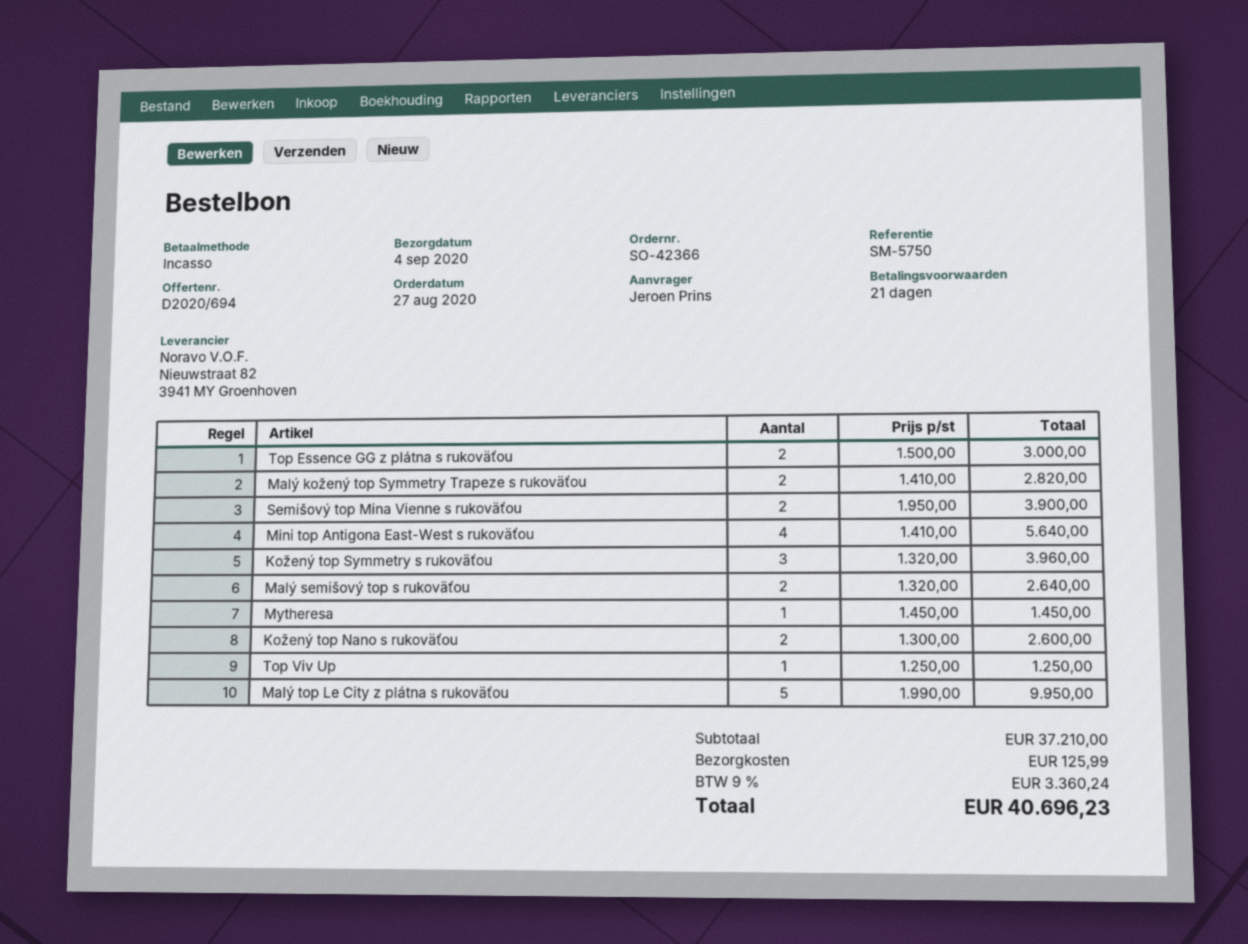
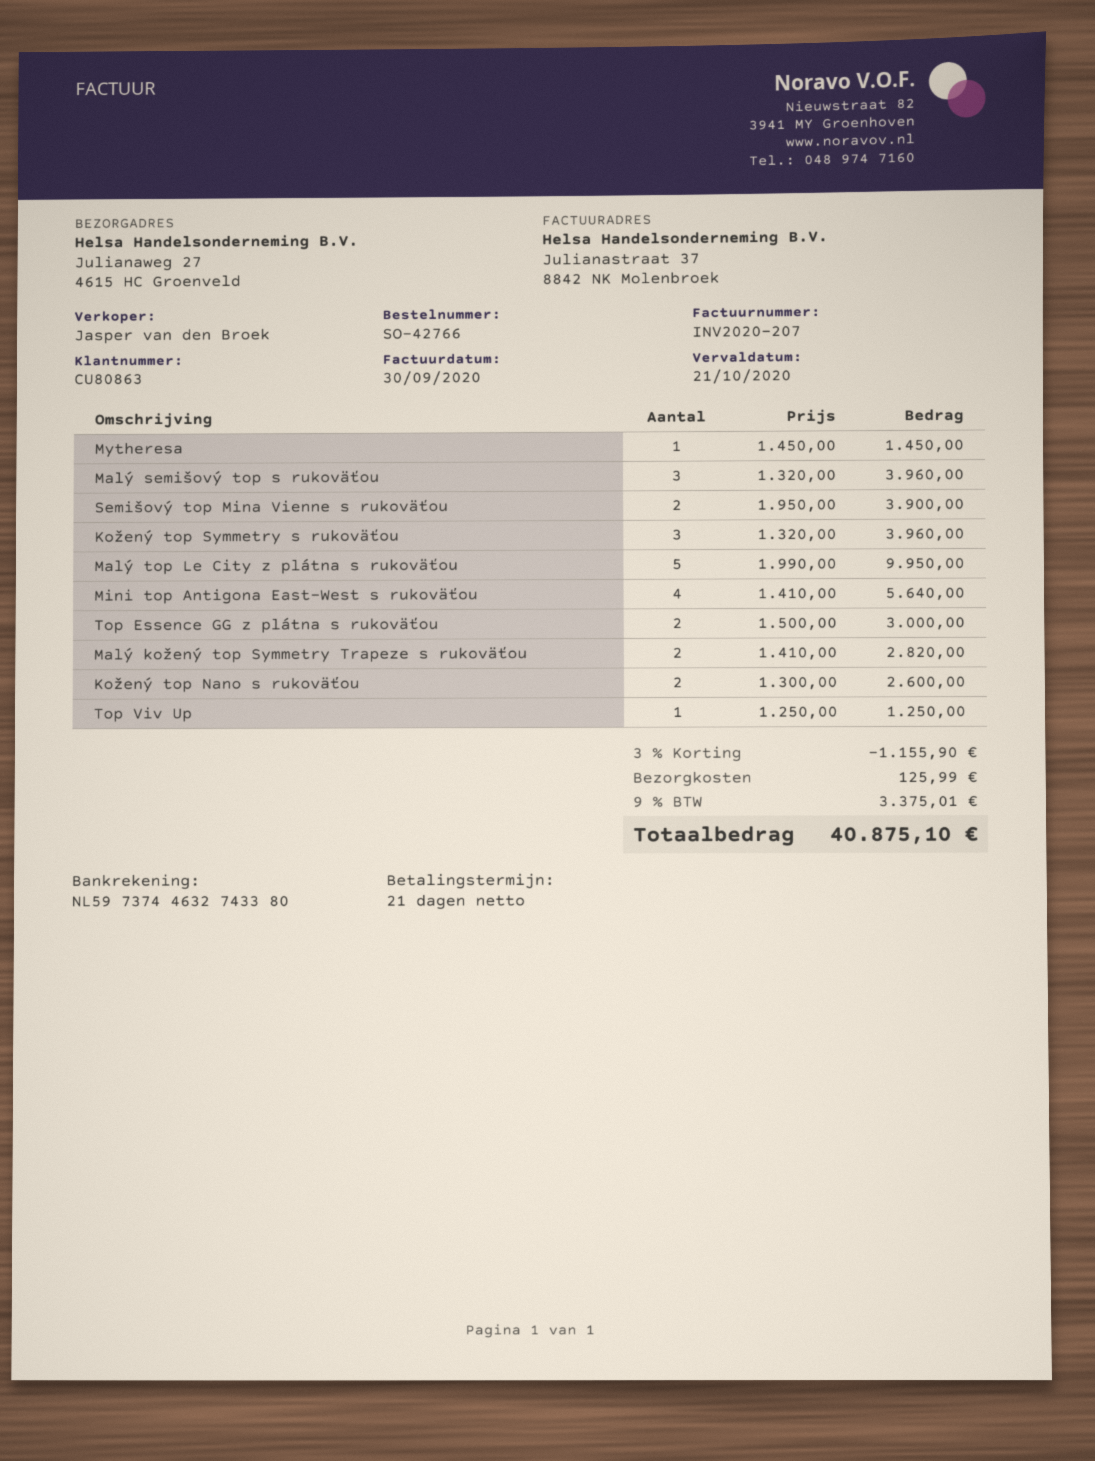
order number: SO-42366 -> SO-42766
Malý semišový top s rukoväťou: 2 x 1320.00 = 2640.00 -> 3 x 1320.00 = 3960.00
discount: none -> 3% = 1155.90
tax: 9% = 3360.24 -> 9% = 3375.01
total: 40696.23 -> 40875.10

